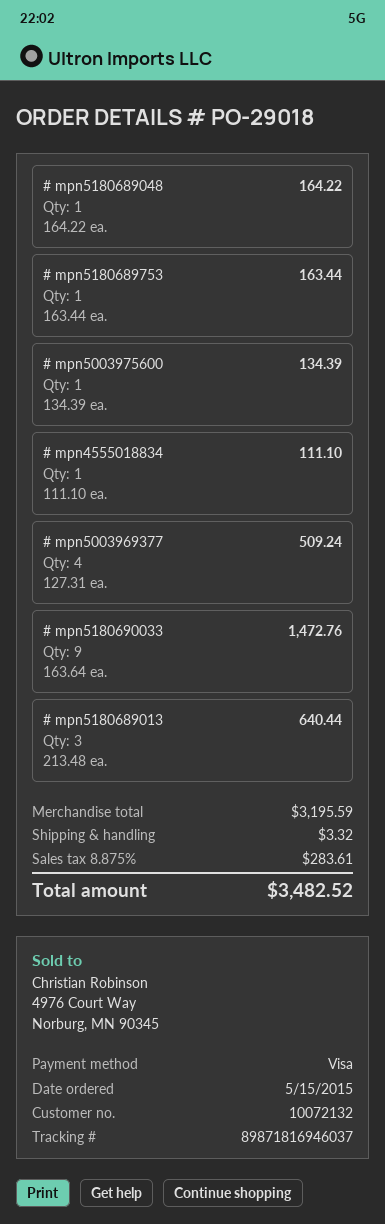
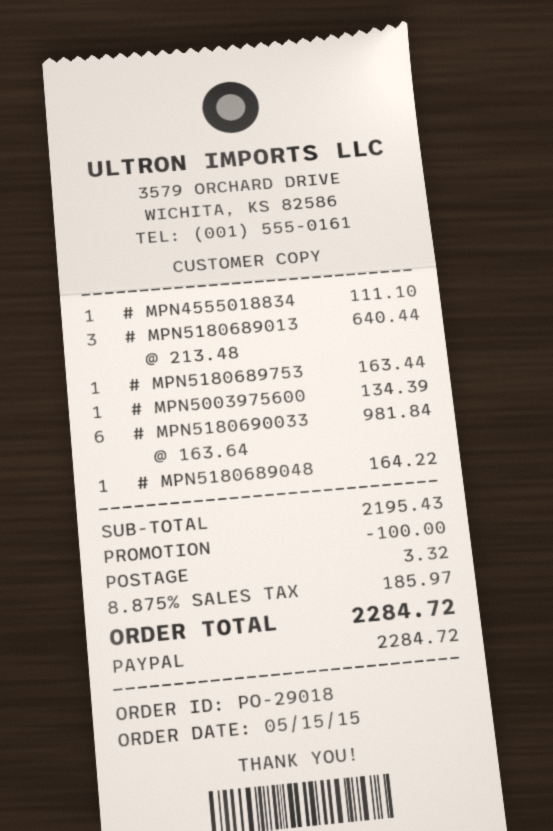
payment method: Visa -> PayPal
# mpn5003969377: 4 x 127.31 = 509.24 -> none
# mpn5180690033: 9 x 163.64 = 1472.76 -> 6 x 163.64 = 981.84
subtotal: 3195.59 -> 2195.43
discount: none -> 100.00
tax: 8.875% = 283.61 -> 8.875% = 185.97
total: 3482.52 -> 2284.72

